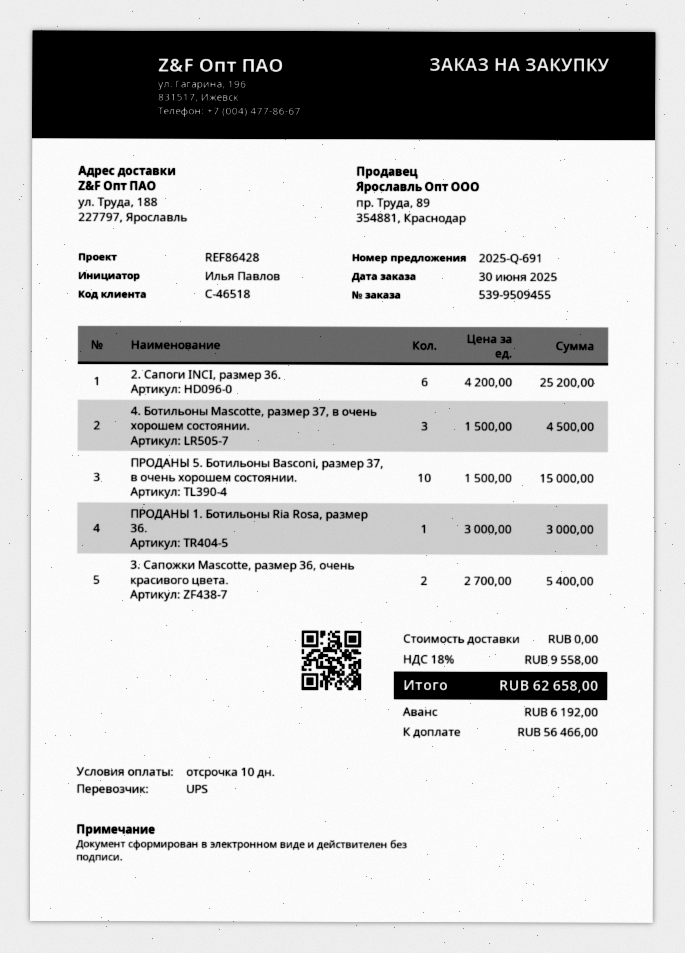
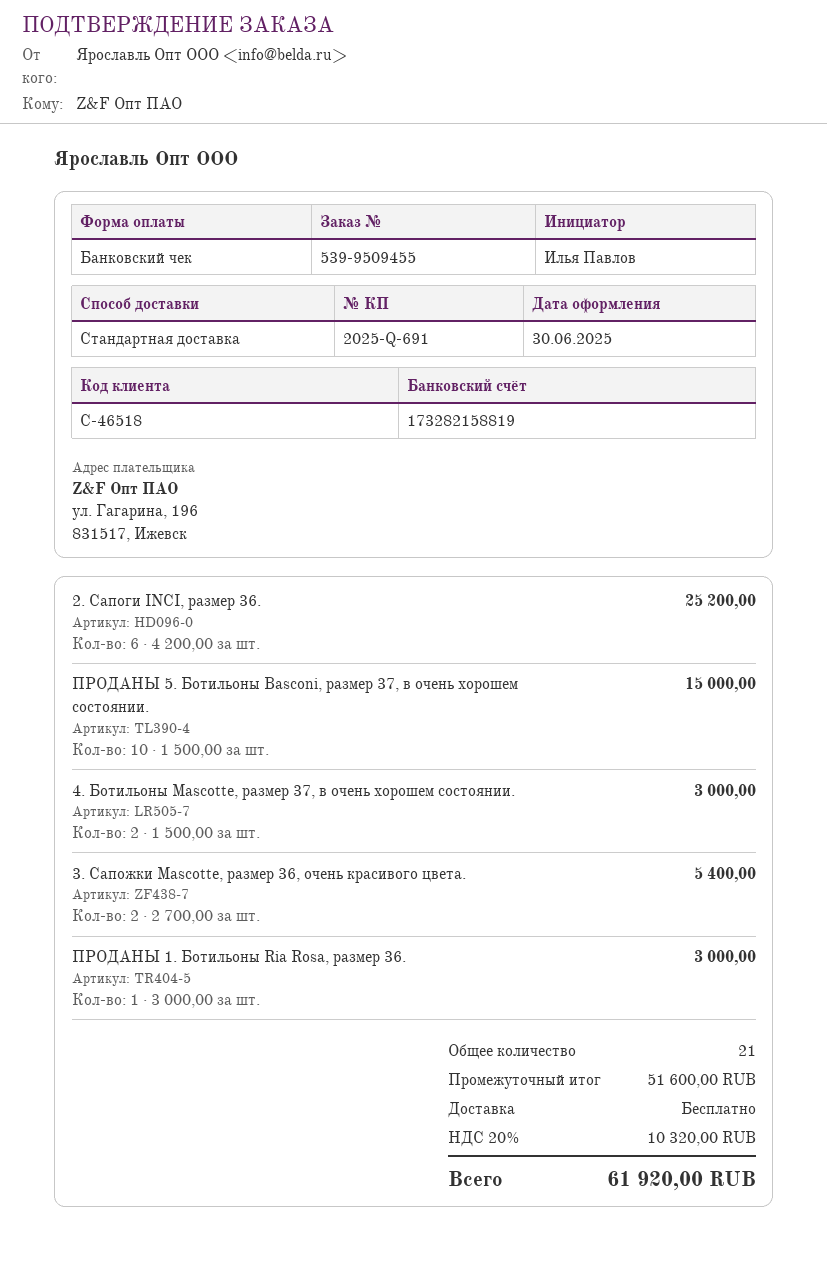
shipping method: UPS -> standard
4. Ботильоны Mascotte, размер 37, в очень хорошем состоянии.: 3 x 1500.00 = 4500.00 -> 2 x 1500.00 = 3000.00
tax: 18% = 9558.00 -> 20% = 10320.00
total: 62658.00 -> 61920.00

